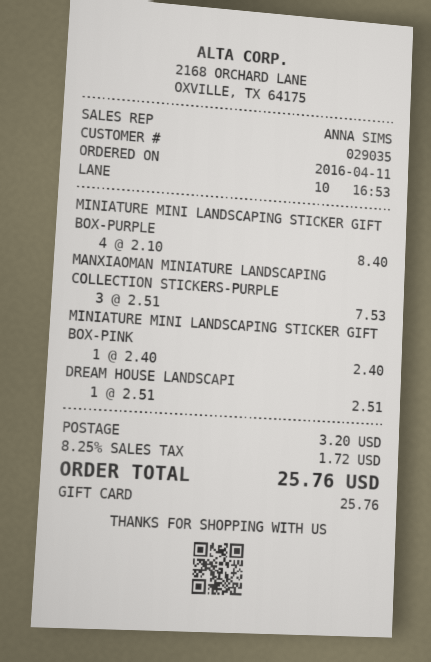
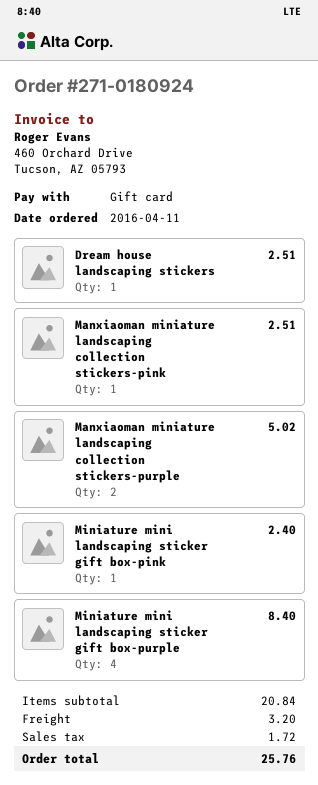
MANXIAOMAN MINIATURE LANDSCAPING COLLECTION STICKERS-PURPLE: 3 for 7.53 -> 2 for 5.02
Manxiaoman miniature landscaping collection stickers-pink: none -> 1 for 2.51

